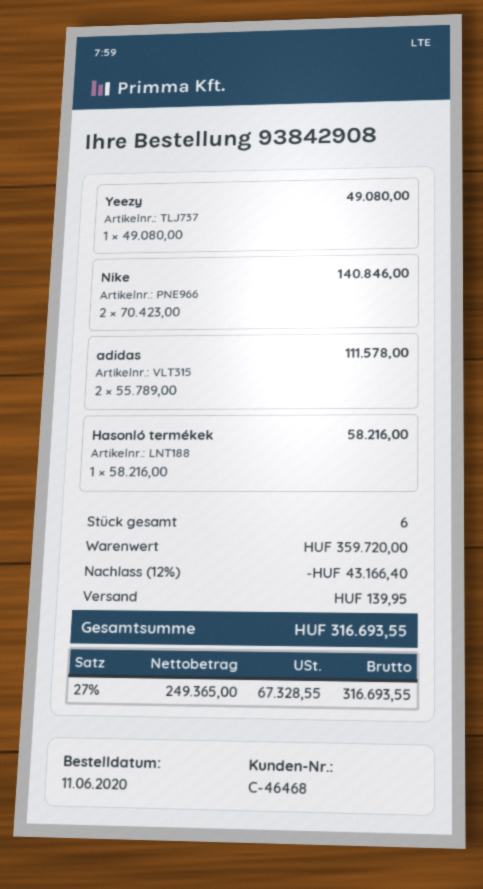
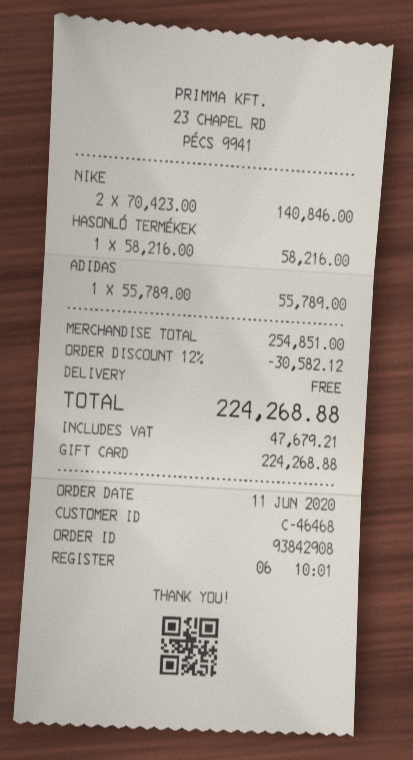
Yeezy: 1 x 49080.00 = 49080.00 -> none
adidas: 2 x 55789.00 = 111578.00 -> 1 x 55789.00 = 55789.00
subtotal: 359720.00 -> 254851.00
discount: 12% = 43166.40 -> 12% = 30582.12
shipping: 139.95 -> 0.00
tax: 67328.55 -> 47679.21
total: 316693.55 -> 224268.88

